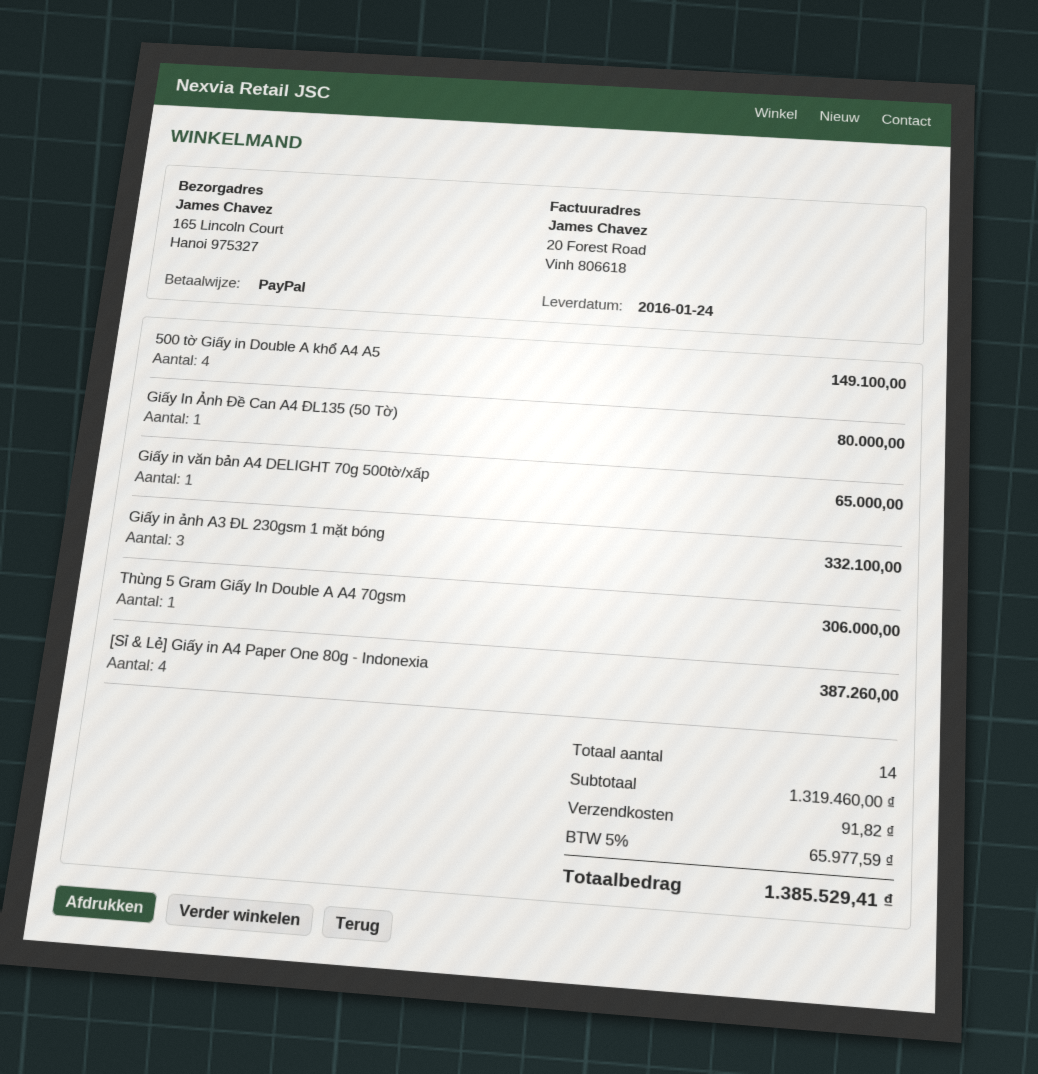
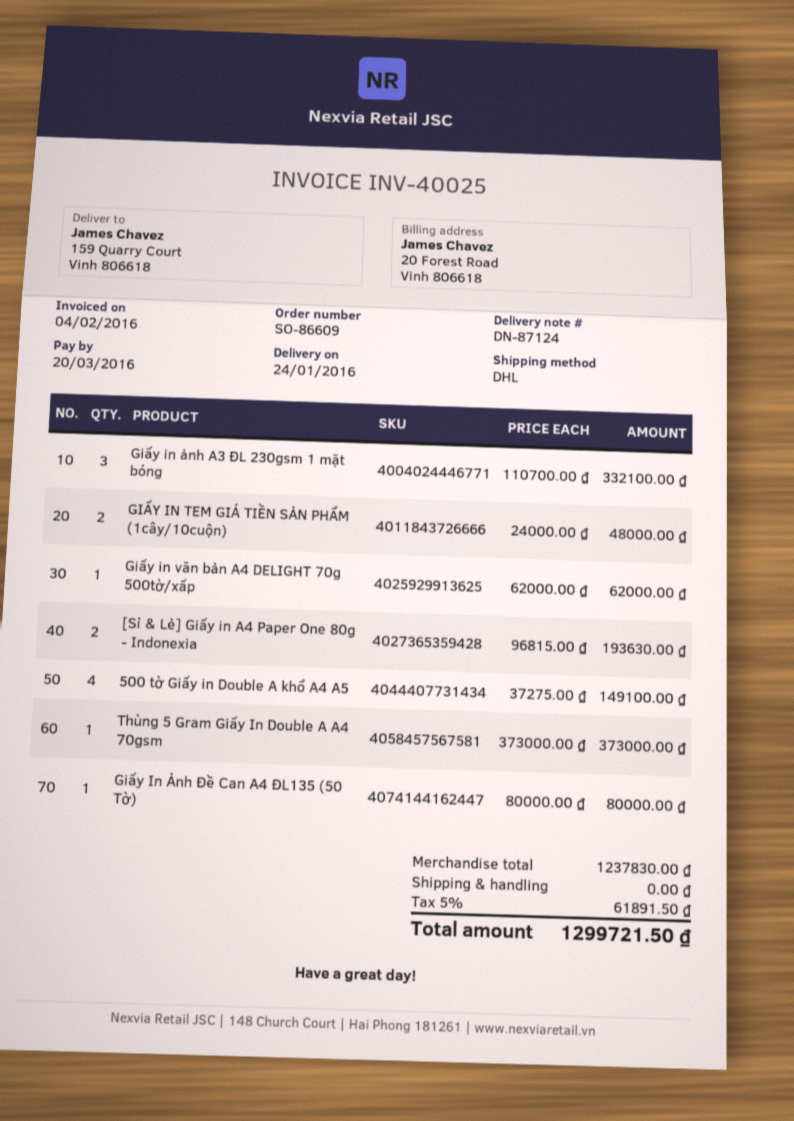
ship to: 165 Lincoln Court, Hanoi 975327 -> 159 Quarry Court, Vinh 806618
Giấy in văn bản A4 DELIGHT 70g 500tờ/xấp: 1 for 65000.00 -> 1 for 62000.00
Thùng 5 Gram Giấy In Double A A4 70gsm: 1 for 306000.00 -> 1 for 373000.00
[Sỉ & Lẻ] Giấy in A4 Paper One 80g - Indonexia: 4 for 387260.00 -> 2 for 193630.00
GIẤY IN TEM GIÁ TIỀN SẢN PHẨM (1cây/10cuộn): none -> 2 for 48000.00
subtotal: 1319460.00 -> 1237830.00
shipping: 91.82 -> 0.00
tax: 5% = 65977.59 -> 5% = 61891.50
total: 1385529.41 -> 1299721.50

